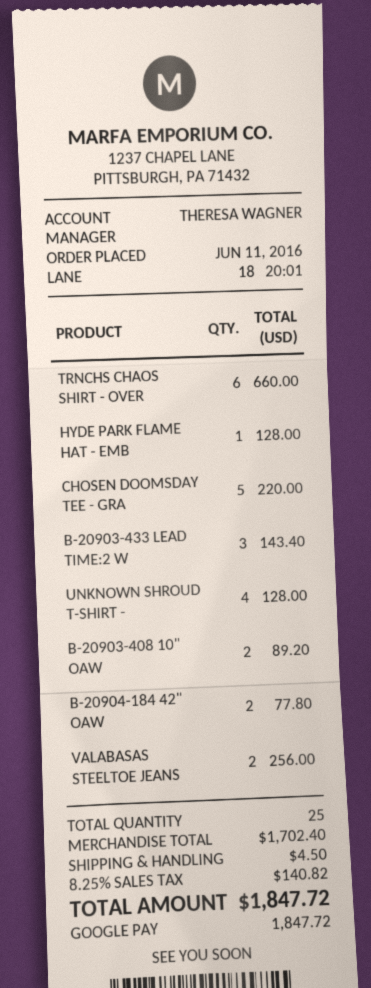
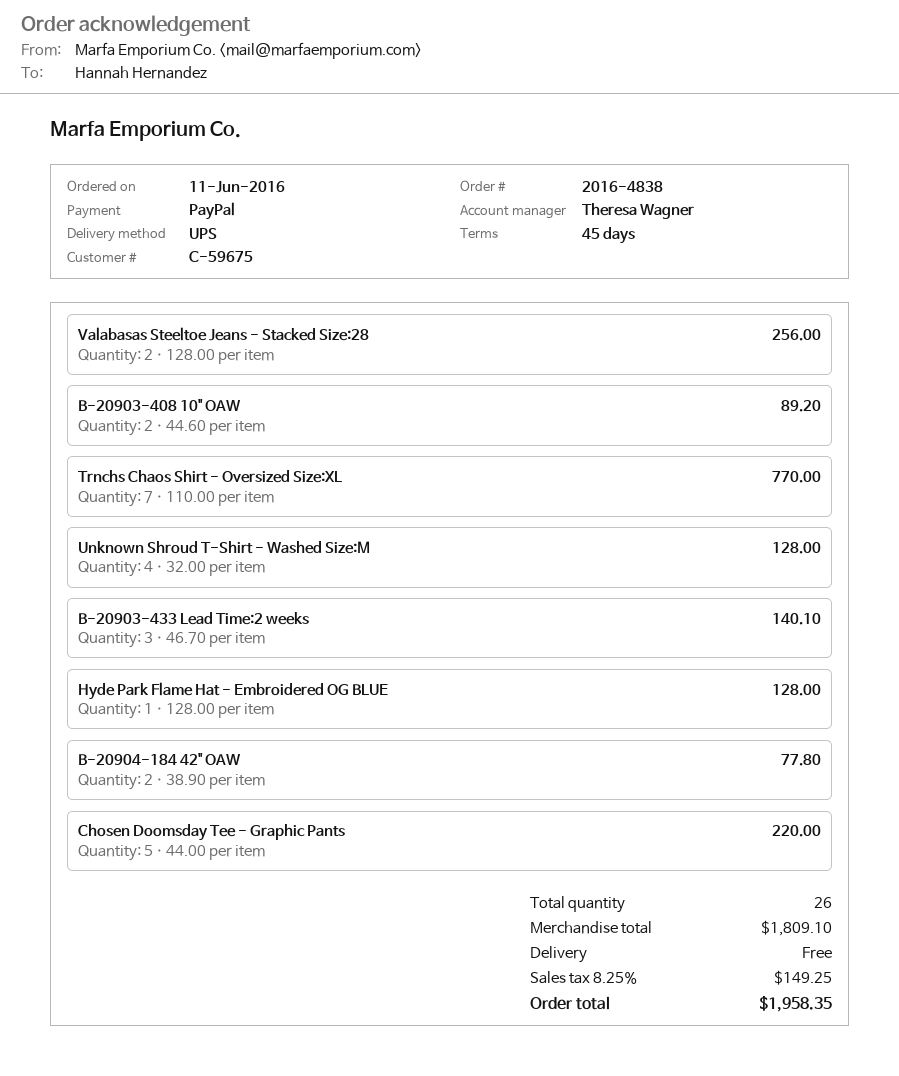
payment method: Google Pay -> PayPal
TRNCHS CHAOS SHIRT - OVER: 6 for 660.00 -> 7 for 770.00
B-20903-433 LEAD TIME:2 W: 3 for 143.40 -> 3 for 140.10
total quantity: 25 -> 26
subtotal: 1702.40 -> 1809.10
shipping: 4.50 -> 0.00
tax: 8.25% = 140.82 -> 8.25% = 149.25
total: 1847.72 -> 1958.35

